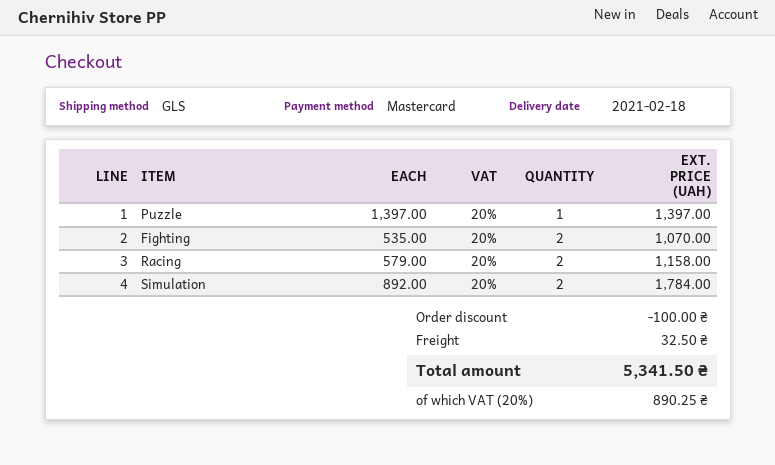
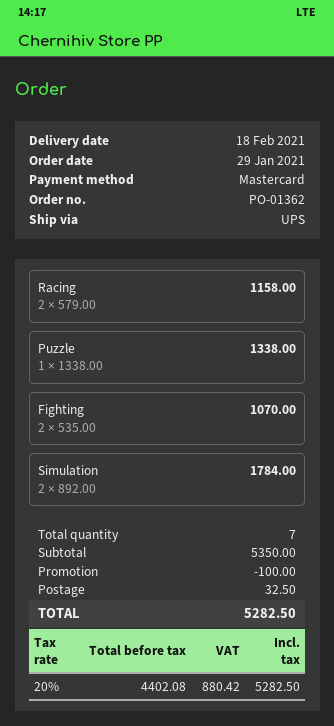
shipping method: GLS -> UPS
Puzzle: 1 x 1397.00 = 1397.00 -> 1 x 1338.00 = 1338.00
tax: 20% = 890.25 -> 20% = 880.42
total: 5341.50 -> 5282.50

